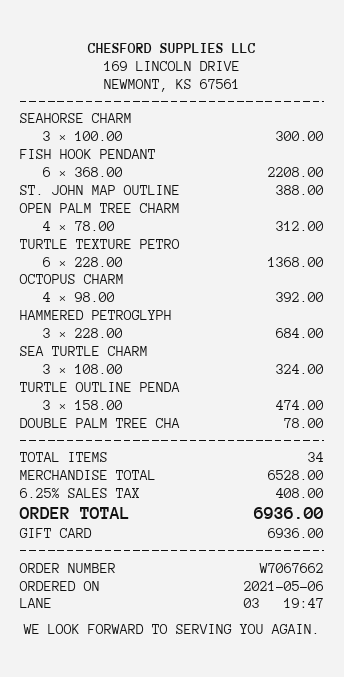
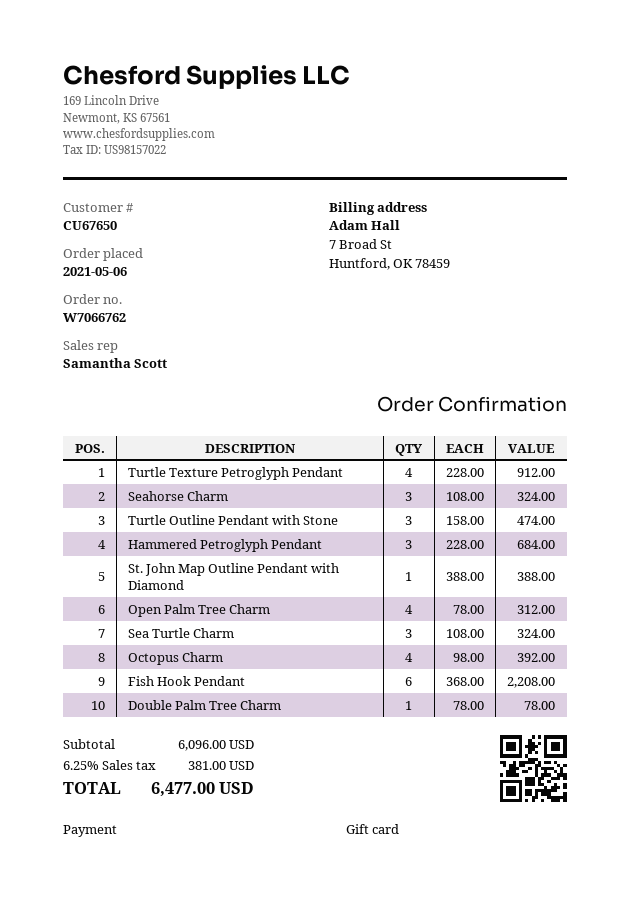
order number: W7067662 -> W7066762
SEAHORSE CHARM: 3 x 100.00 = 300.00 -> 3 x 108.00 = 324.00
TURTLE TEXTURE PETRO: 6 x 228.00 = 1368.00 -> 4 x 228.00 = 912.00
subtotal: 6528.00 -> 6096.00
tax: 6.25% = 408.00 -> 6.25% = 381.00
total: 6936.00 -> 6477.00

